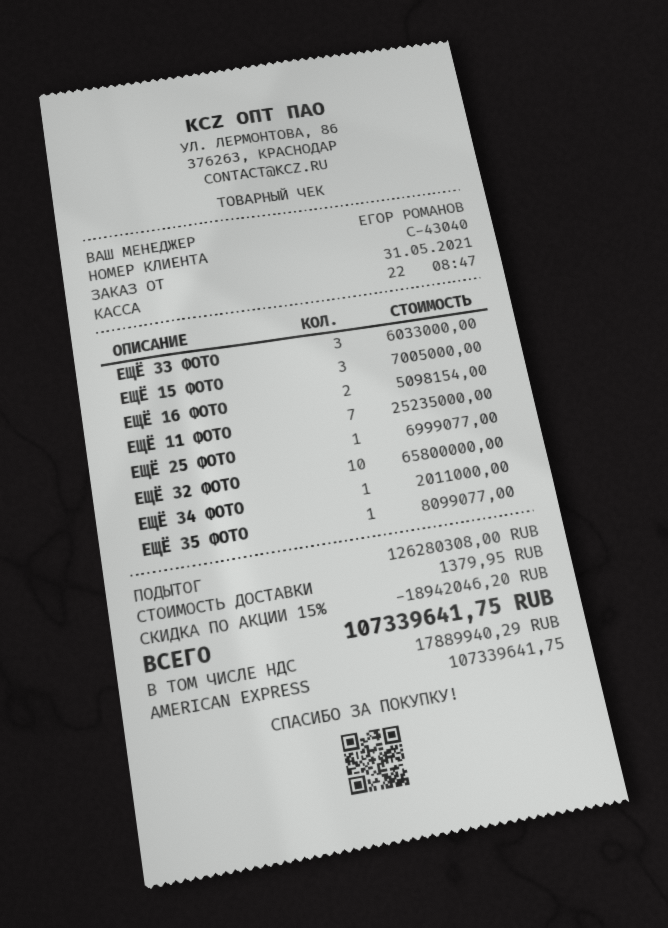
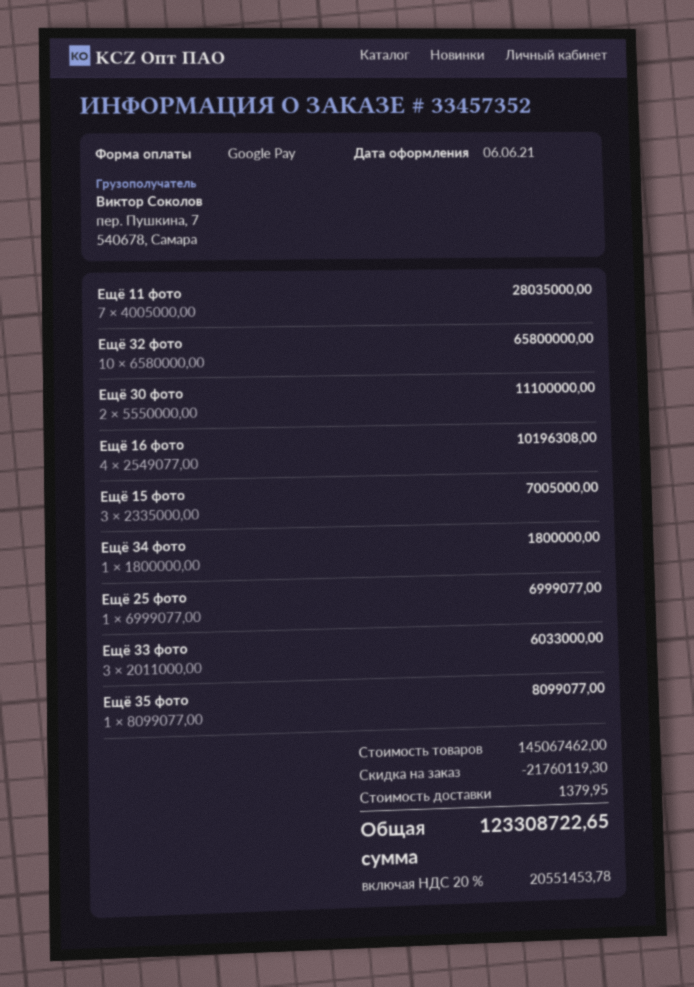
order date: 2021-05-31 -> 2021-06-06
payment method: American Express -> Google Pay
ЕЩЁ 16 ФОТО: 2 for 5098154.00 -> 4 for 10196308.00
ЕЩЁ 11 ФОТО: 7 for 25235000.00 -> 7 for 28035000.00
ЕЩЁ 34 ФОТО: 1 for 2011000.00 -> 1 for 1800000.00
Ещё 30 фото: none -> 2 for 11100000.00
subtotal: 126280308.00 -> 145067462.00
discount: 18942046.20 -> 21760119.30
tax: 17889940.29 -> 20551453.78
total: 107339641.75 -> 123308722.65

